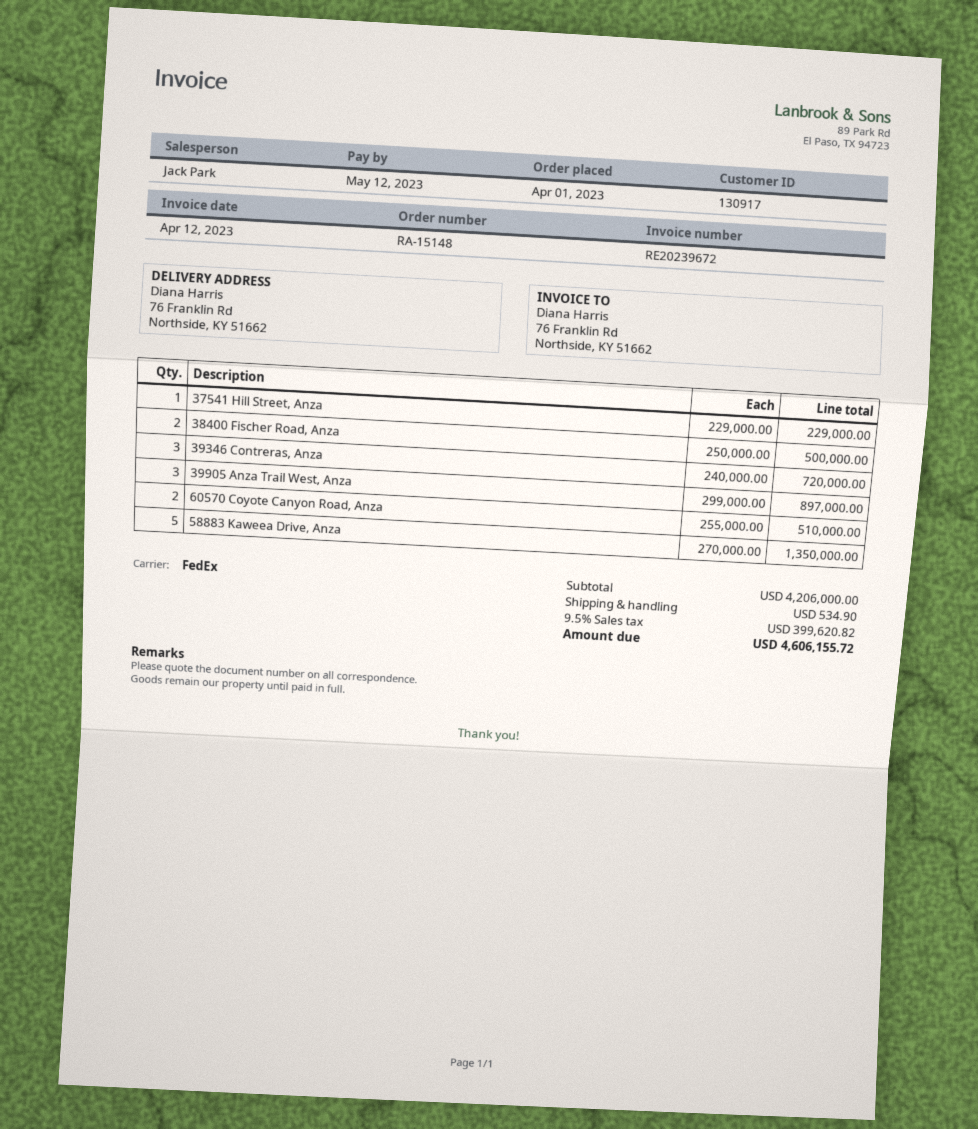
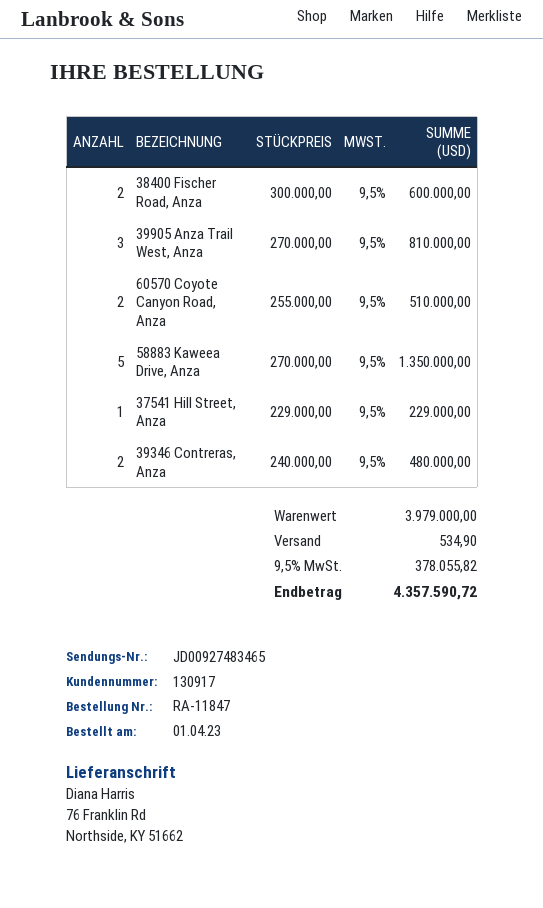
order number: RA-15148 -> RA-11847
38400 Fischer Road, Anza: 2 x 250000.00 = 500000.00 -> 2 x 300000.00 = 600000.00
39346 Contreras, Anza: 3 x 240000.00 = 720000.00 -> 2 x 240000.00 = 480000.00
39905 Anza Trail West, Anza: 3 x 299000.00 = 897000.00 -> 3 x 270000.00 = 810000.00
subtotal: 4206000.00 -> 3979000.00
tax: 9.5% = 399620.82 -> 9.5% = 378055.82
total: 4606155.72 -> 4357590.72

